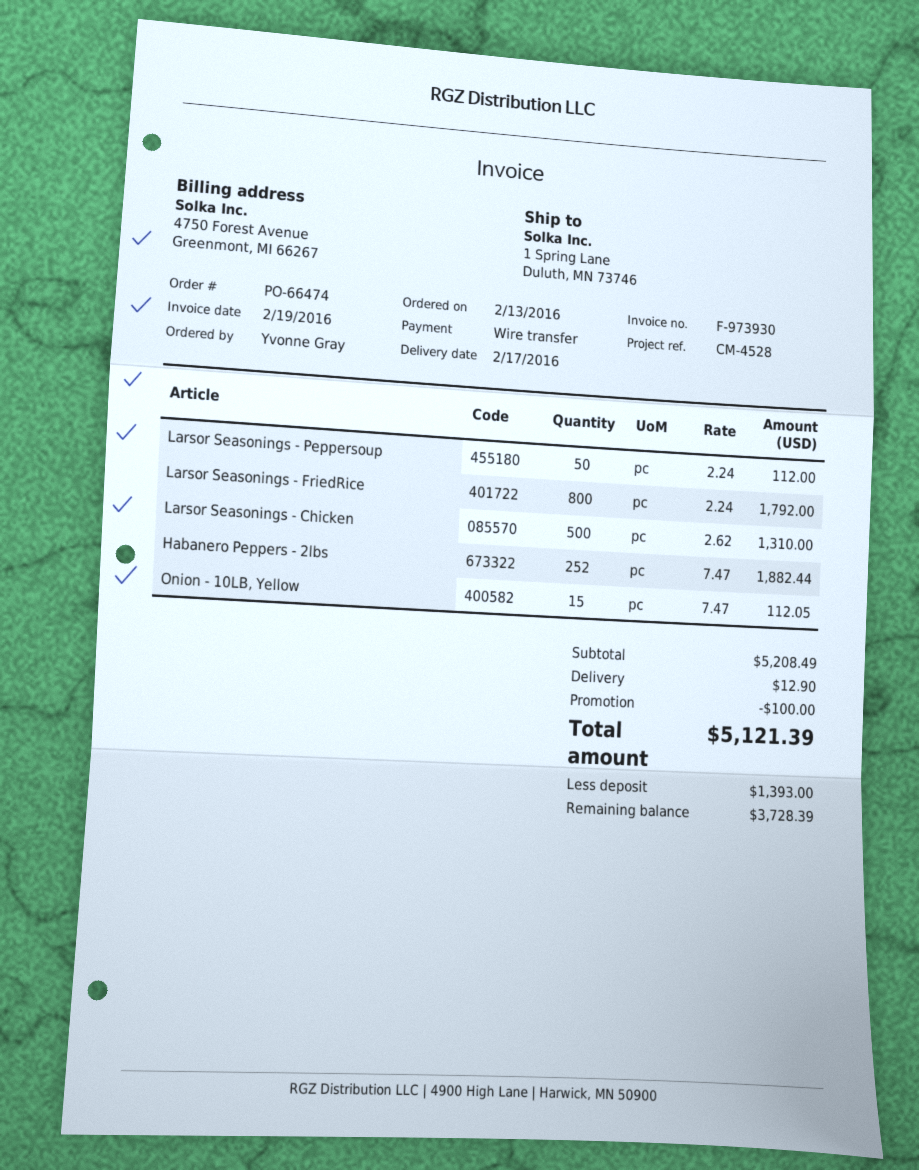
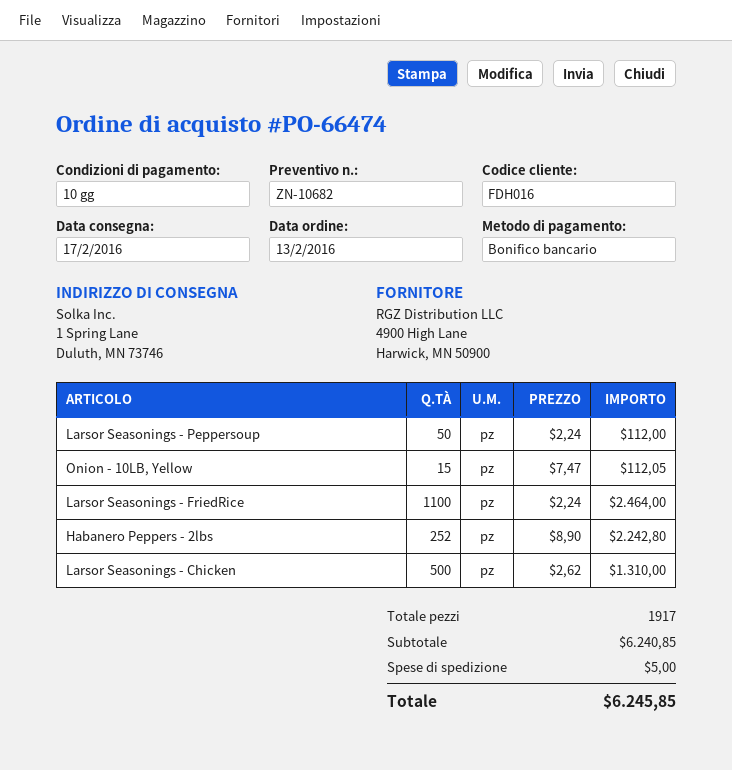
Larsor Seasonings - FriedRice: 800 x 2.24 = 1792.00 -> 1100 x 2.24 = 2464.00
Habanero Peppers - 2lbs: 252 x 7.47 = 1882.44 -> 252 x 8.90 = 2242.80
subtotal: 5208.49 -> 6240.85
discount: 100.00 -> none
shipping: 12.90 -> 5.00
total: 5121.39 -> 6245.85

